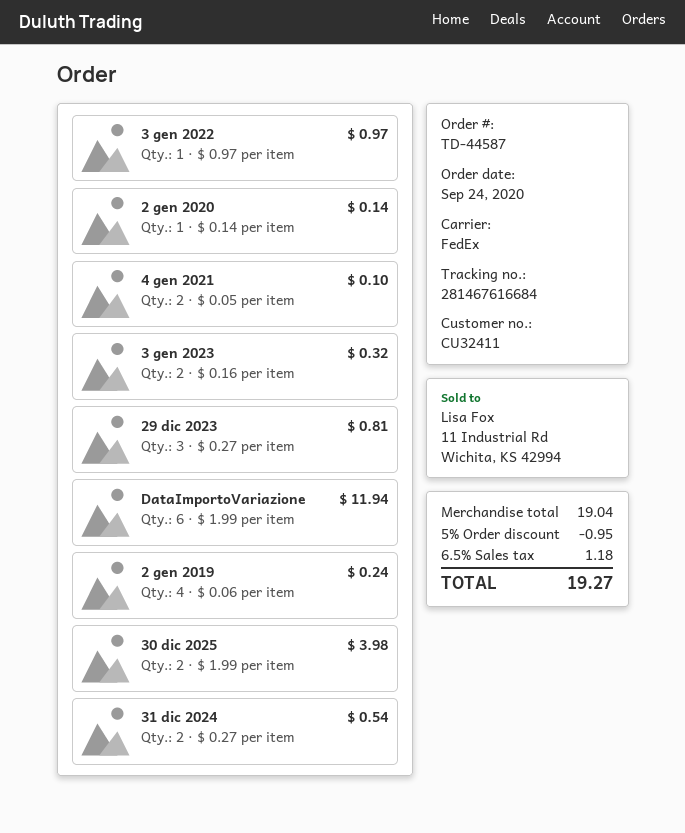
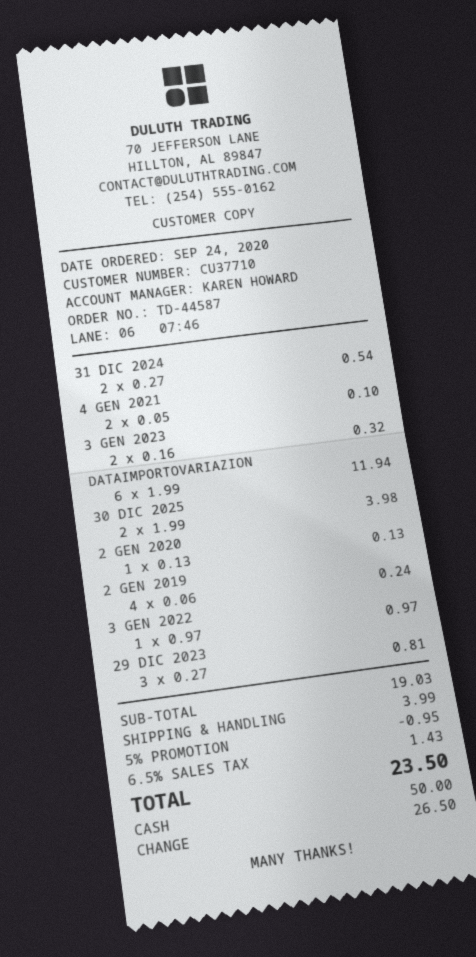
customer number: CU32411 -> CU37710
2 gen 2020: 1 x 0.14 = 0.14 -> 1 x 0.13 = 0.13
subtotal: 19.04 -> 19.03
shipping: none -> 3.99
tax: 6.5% = 1.18 -> 6.5% = 1.43
total: 19.27 -> 23.50

